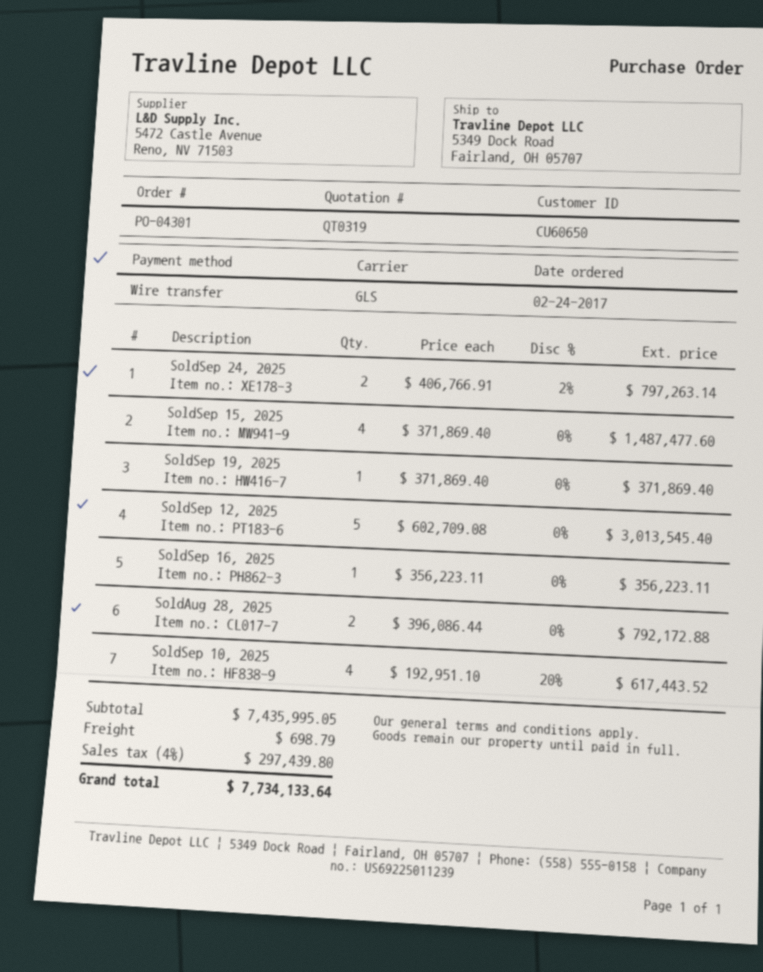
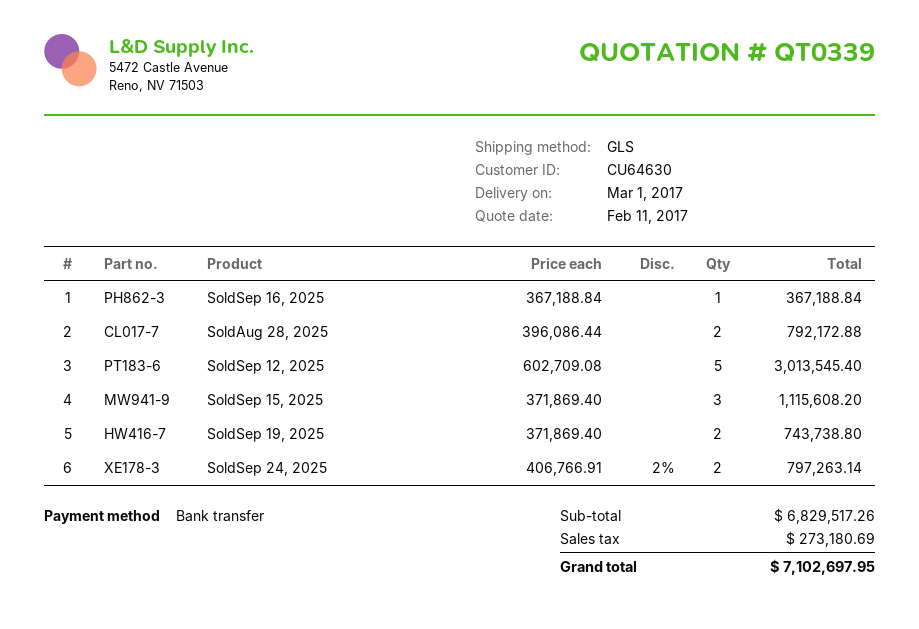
quote number: QT0319 -> QT0339
customer number: CU60650 -> CU64630
SoldSep 15, 2025: 4 x 371869.40 = 1487477.60 -> 3 x 371869.40 = 1115608.20
SoldSep 19, 2025: 1 x 371869.40 = 371869.40 -> 2 x 371869.40 = 743738.80
SoldSep 16, 2025: 1 x 356223.11 = 356223.11 -> 1 x 367188.84 = 367188.84
SoldSep 10, 2025: 4 x 192951.10 - 20% = 617443.52 -> none
subtotal: 7435995.05 -> 6829517.26
shipping: 698.79 -> none
tax: 297439.80 -> 273180.69
total: 7734133.64 -> 7102697.95

